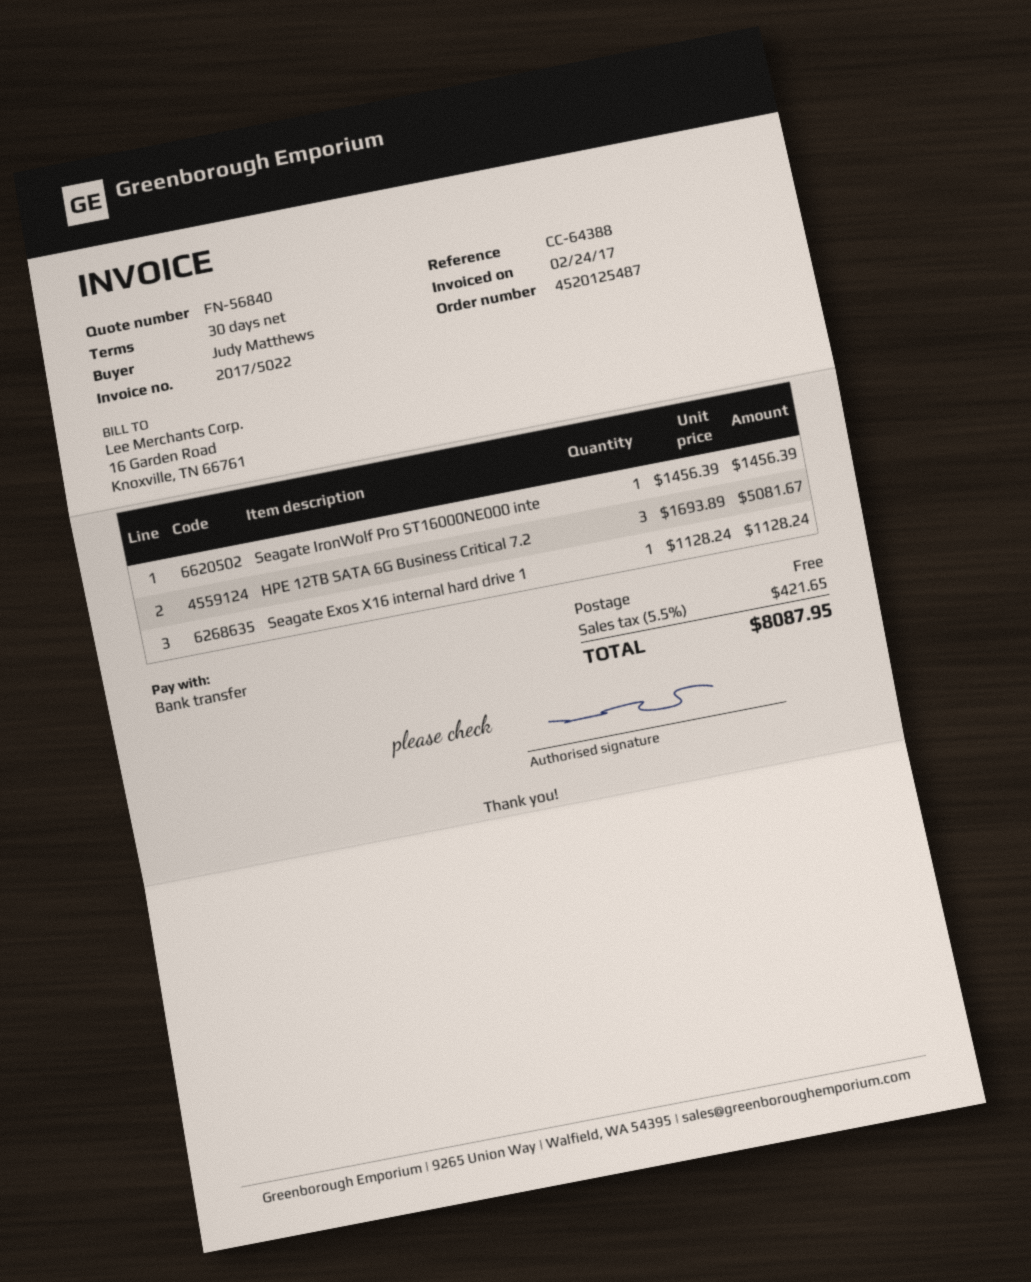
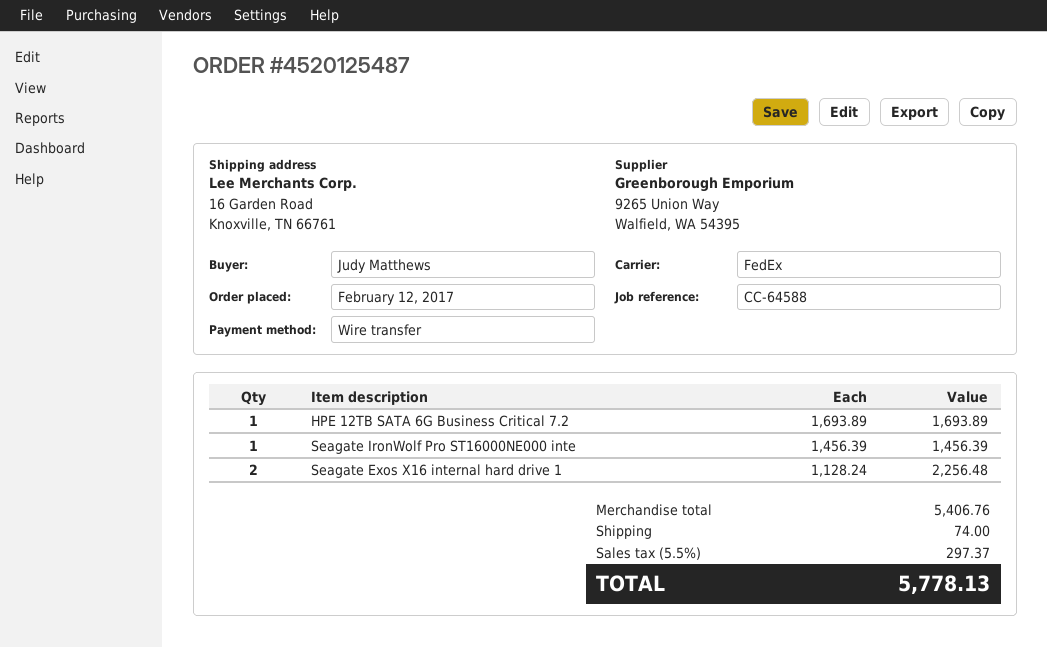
reference: CC-64388 -> CC-64588
HPE 12TB SATA 6G Business Critical 7.2: 3 x 1693.89 = 5081.67 -> 1 x 1693.89 = 1693.89
Seagate Exos X16 internal hard drive 1: 1 x 1128.24 = 1128.24 -> 2 x 1128.24 = 2256.48
shipping: 0.00 -> 74.00
tax: 5.5% = 421.65 -> 5.5% = 297.37
total: 8087.95 -> 5778.13

